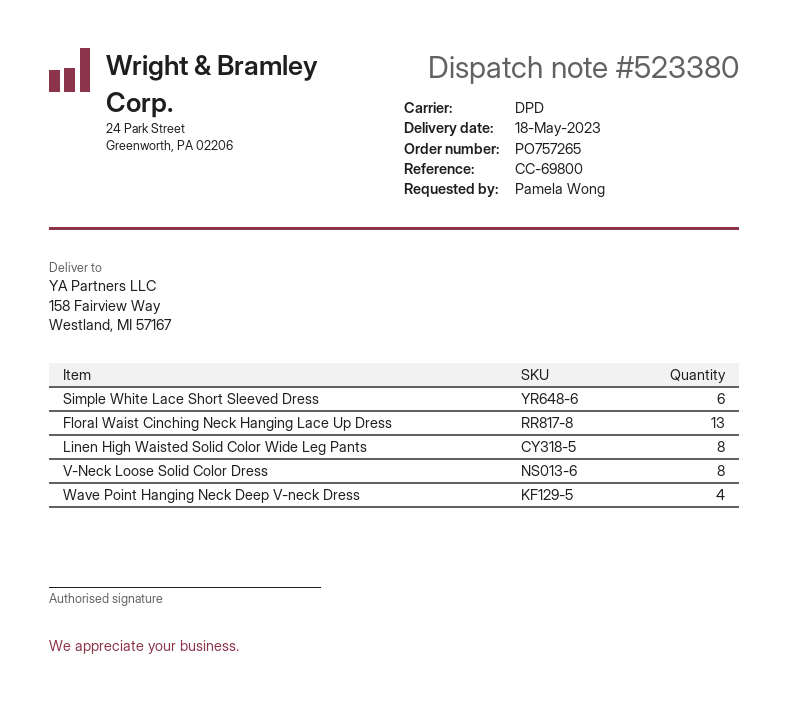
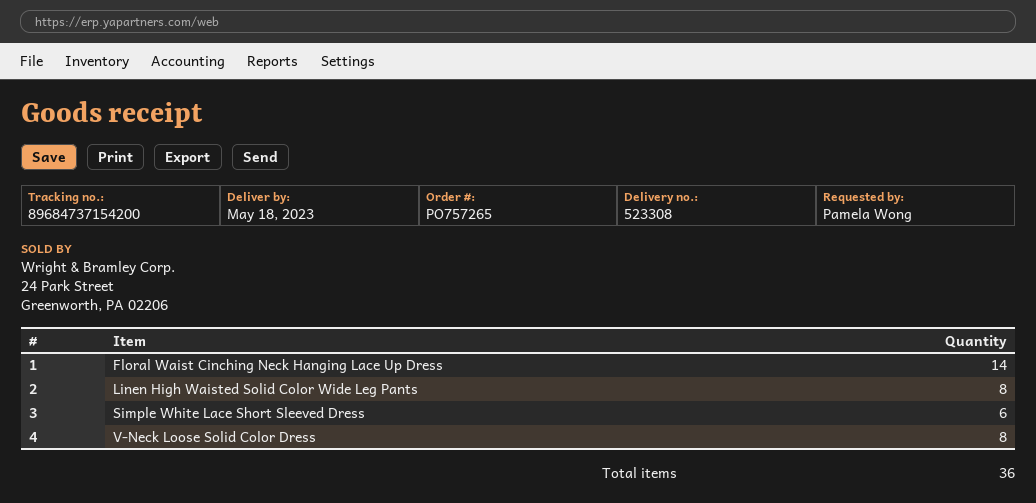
delivery note number: 523380 -> 523308
Floral Waist Cinching Neck Hanging Lace Up Dress: 13 -> 14
Wave Point Hanging Neck Deep V-neck Dress: 4 -> none

